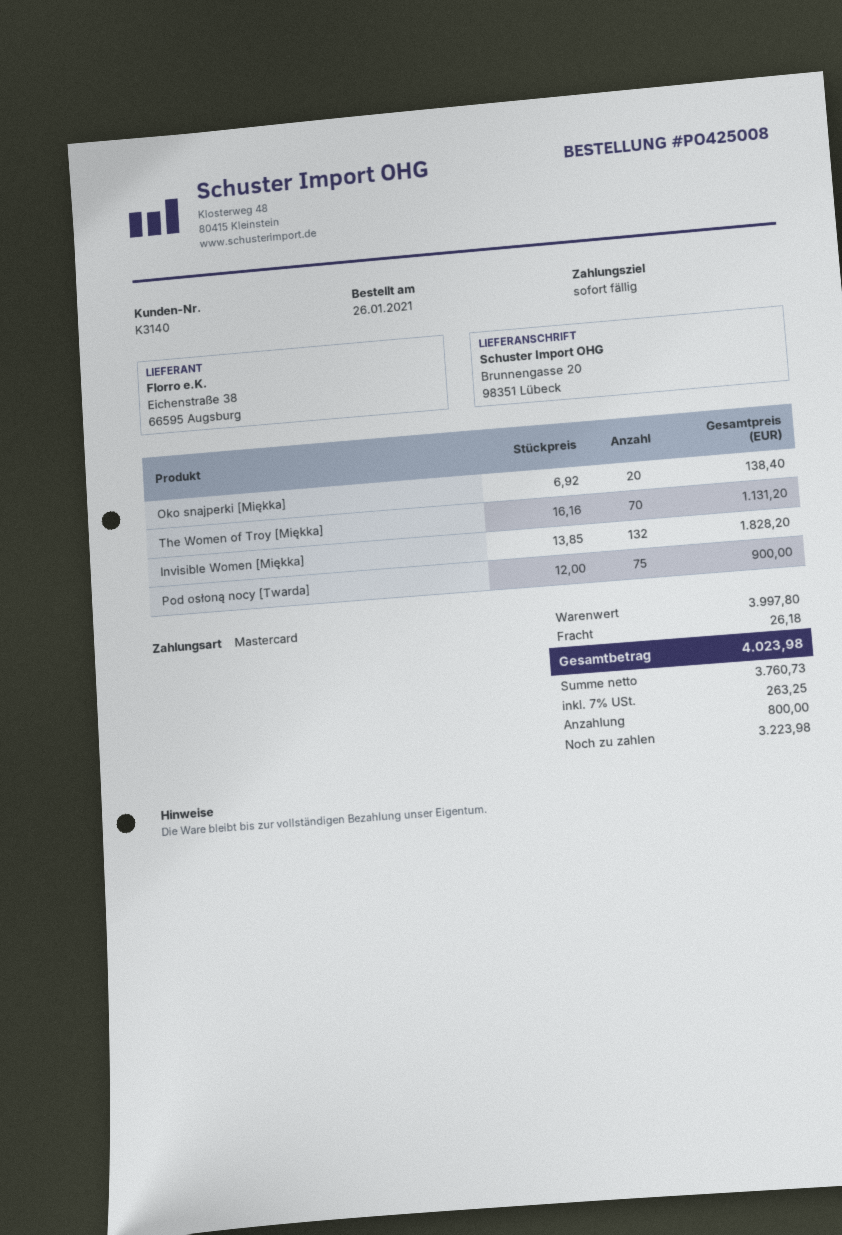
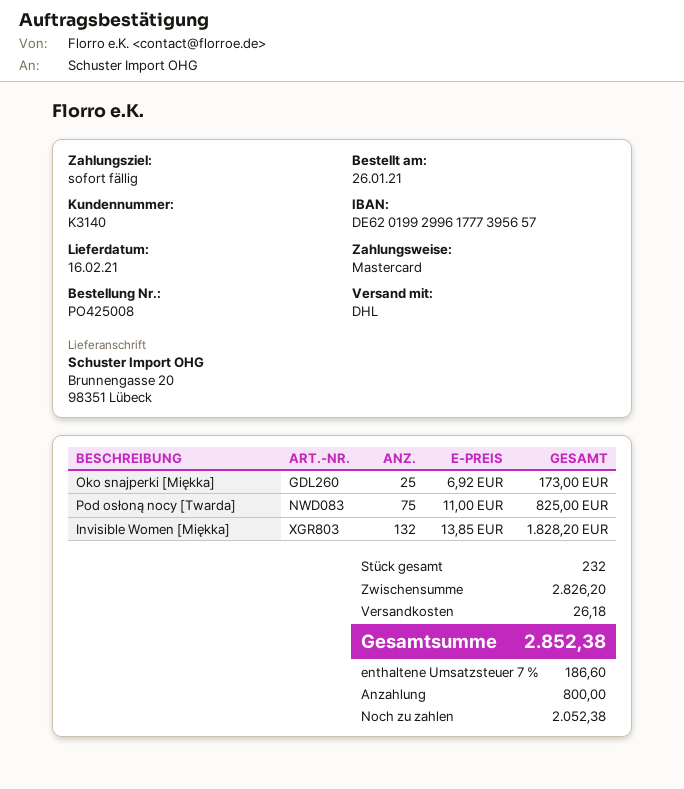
Oko snajperki [Miękka]: 20 x 6.92 = 138.40 -> 25 x 6.92 = 173.00
The Women of Troy [Miękka]: 70 x 16.16 = 1131.20 -> none
Pod osłoną nocy [Twarda]: 75 x 12.00 = 900.00 -> 75 x 11.00 = 825.00
subtotal: 3997.80 -> 2826.20
tax: 7% = 263.25 -> 7% = 186.60
total: 4023.98 -> 2852.38
balance: 3223.98 -> 2052.38

